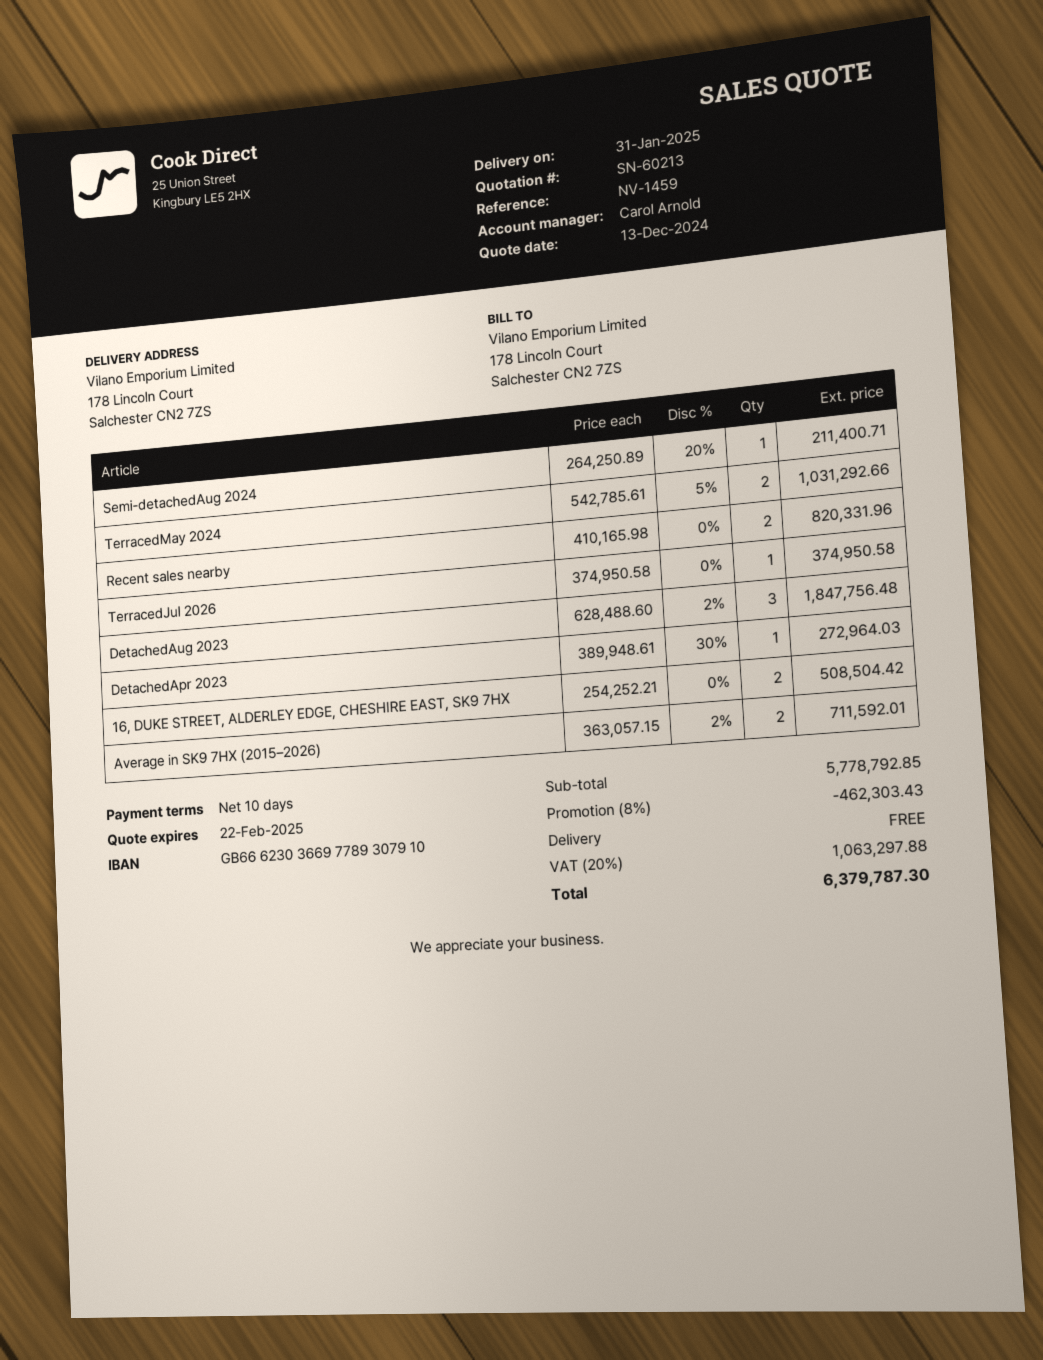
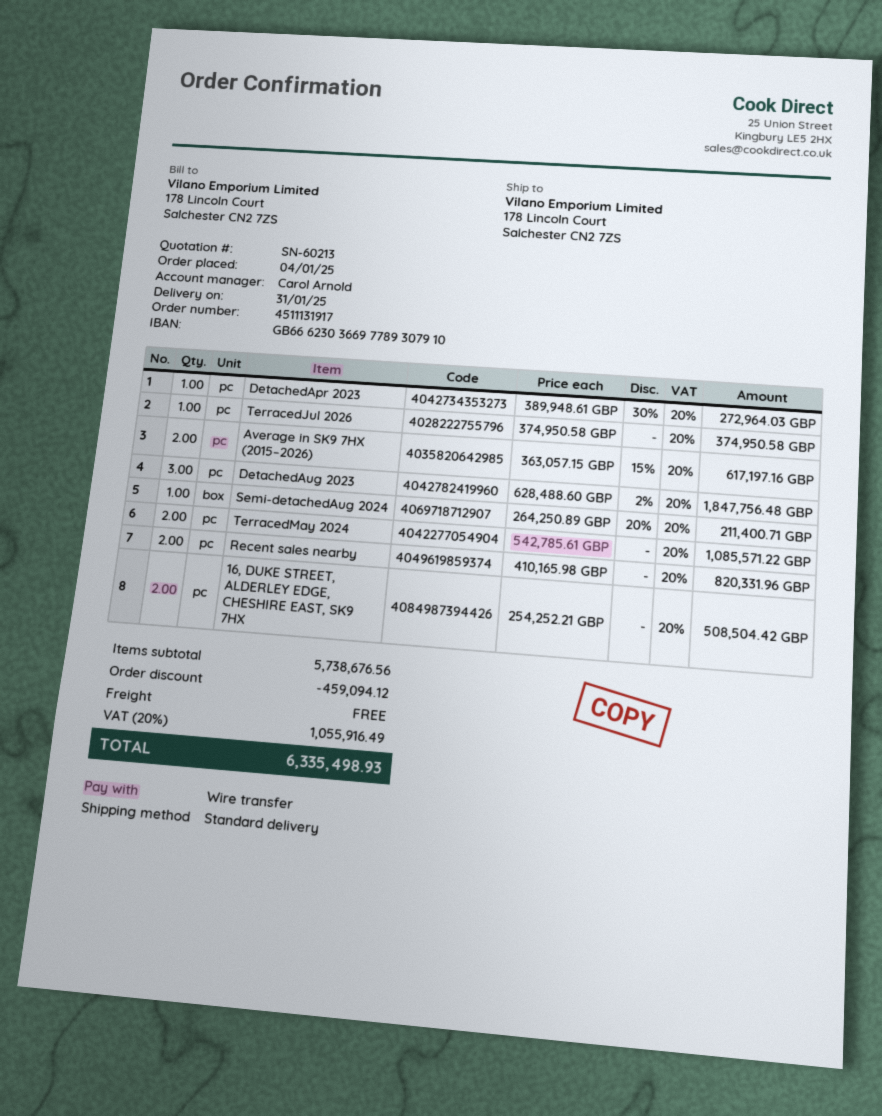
TerracedMay 2024: 2 x 542785.61 - 5% = 1031292.66 -> 2 x 542785.61 = 1085571.22
Average in SK9 7HX (2015–2026): 2 x 363057.15 - 2% = 711592.01 -> 2 x 363057.15 - 15% = 617197.16
subtotal: 5778792.85 -> 5738676.56
discount: 462303.43 -> 459094.12
tax: 20% = 1063297.88 -> 20% = 1055916.49
total: 6379787.30 -> 6335498.93

